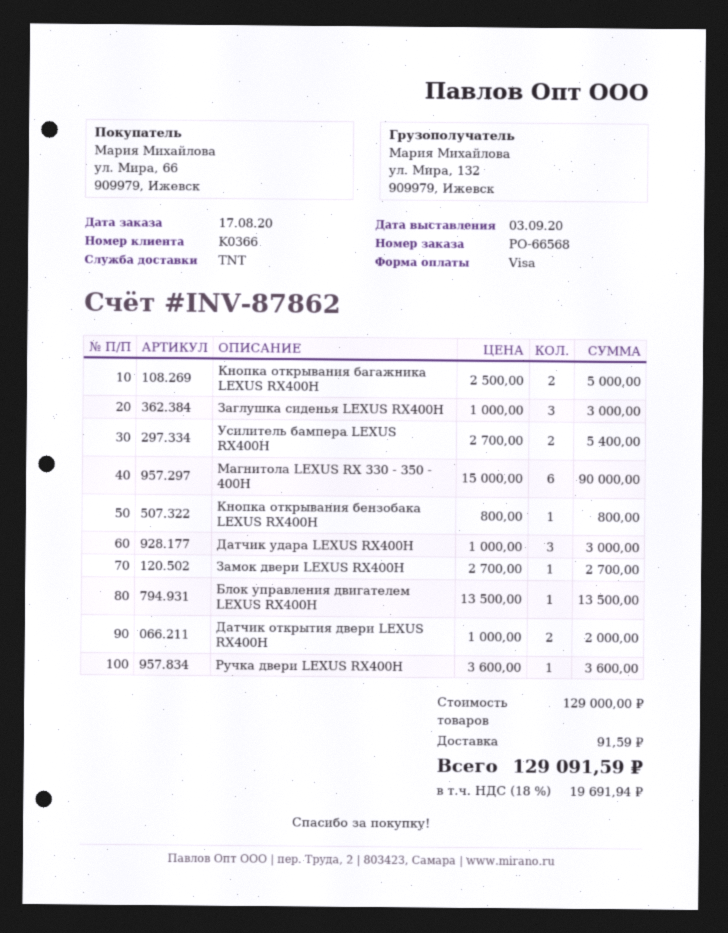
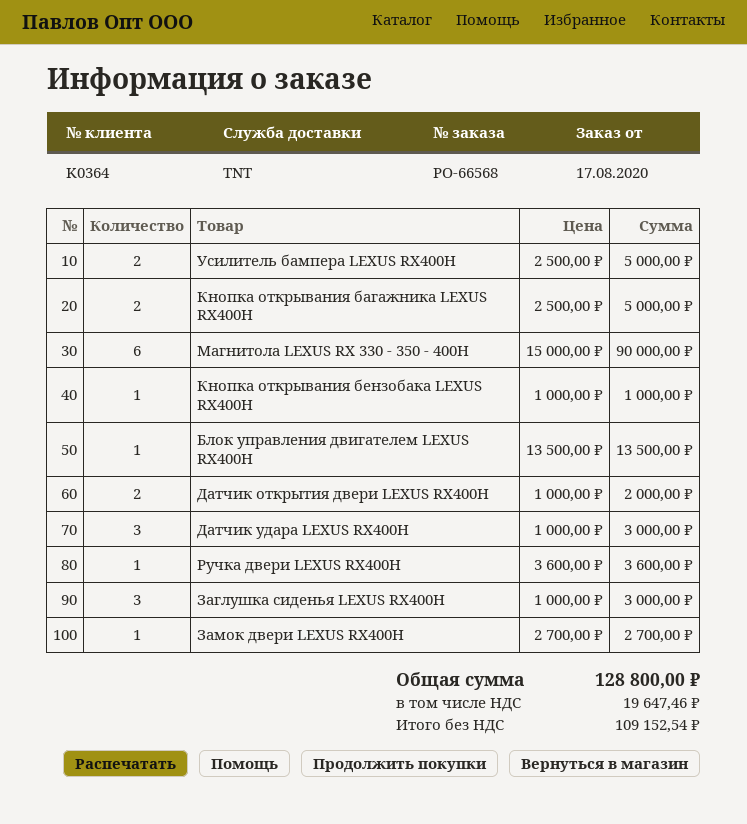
customer number: K0366 -> K0364
Усилитель бампера LEXUS RX400H: 2 x 2700.00 = 5400.00 -> 2 x 2500.00 = 5000.00
Кнопка открывания бензобака LEXUS RX400H: 1 x 800.00 = 800.00 -> 1 x 1000.00 = 1000.00
shipping: 91.59 -> none
tax: 19691.94 -> 19647.46
total: 129091.59 -> 128800.00

